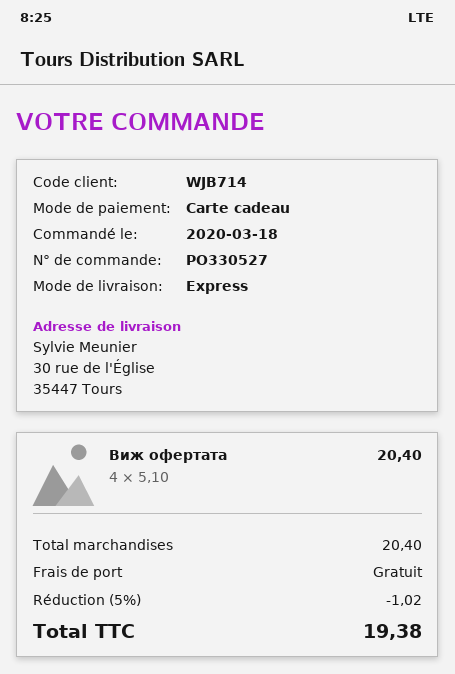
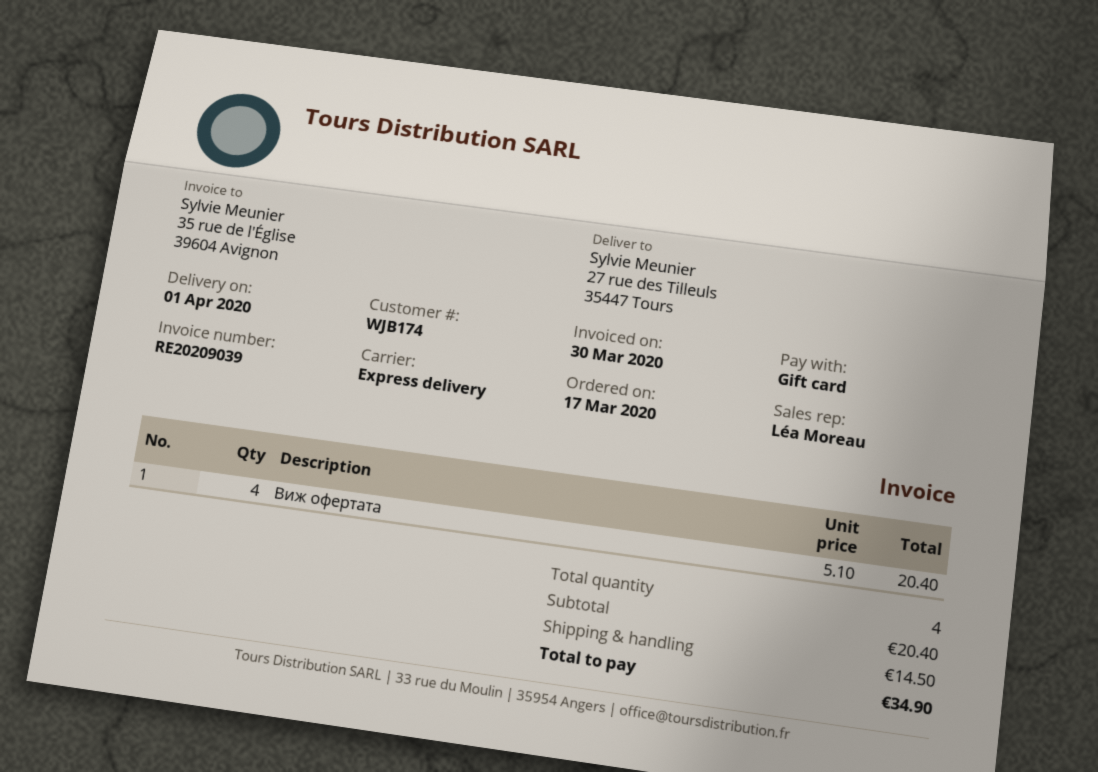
order date: 2020-03-18 -> 2020-03-17
customer number: WJB714 -> WJB174
ship to: 30 rue de l'Église, 35447 Tours -> 27 rue des Tilleuls, 35447 Tours
discount: 5% = 1.02 -> none
shipping: 0.00 -> 14.50
total: 19.38 -> 34.90

